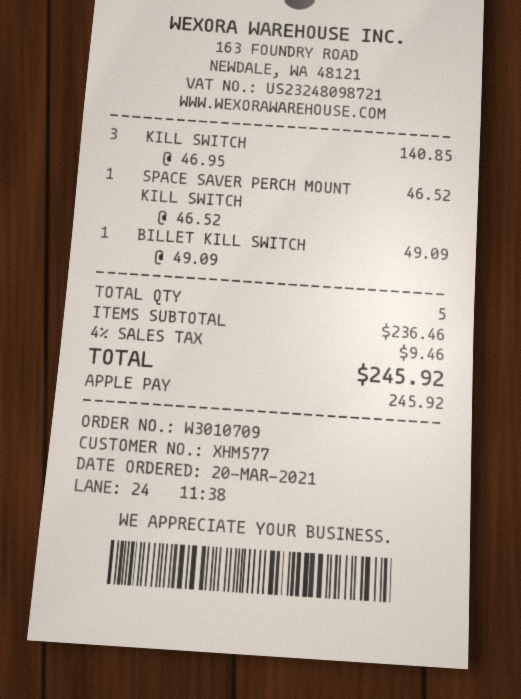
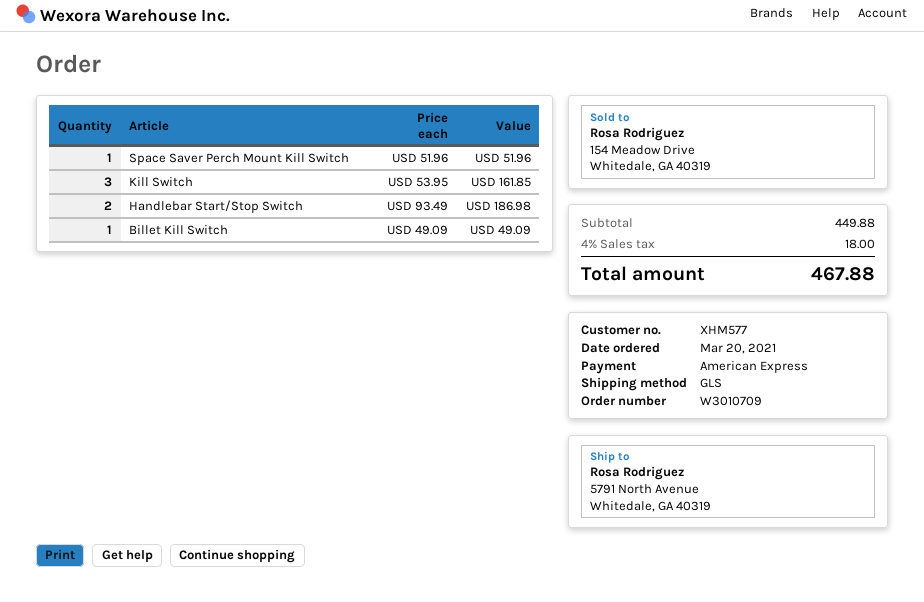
payment method: Apple Pay -> American Express
KILL SWITCH: 3 x 46.95 = 140.85 -> 3 x 53.95 = 161.85
SPACE SAVER PERCH MOUNT KILL SWITCH: 1 x 46.52 = 46.52 -> 1 x 51.96 = 51.96
Handlebar Start/Stop Switch: none -> 2 x 93.49 = 186.98
subtotal: 236.46 -> 449.88
tax: 4% = 9.46 -> 4% = 18.00
total: 245.92 -> 467.88

